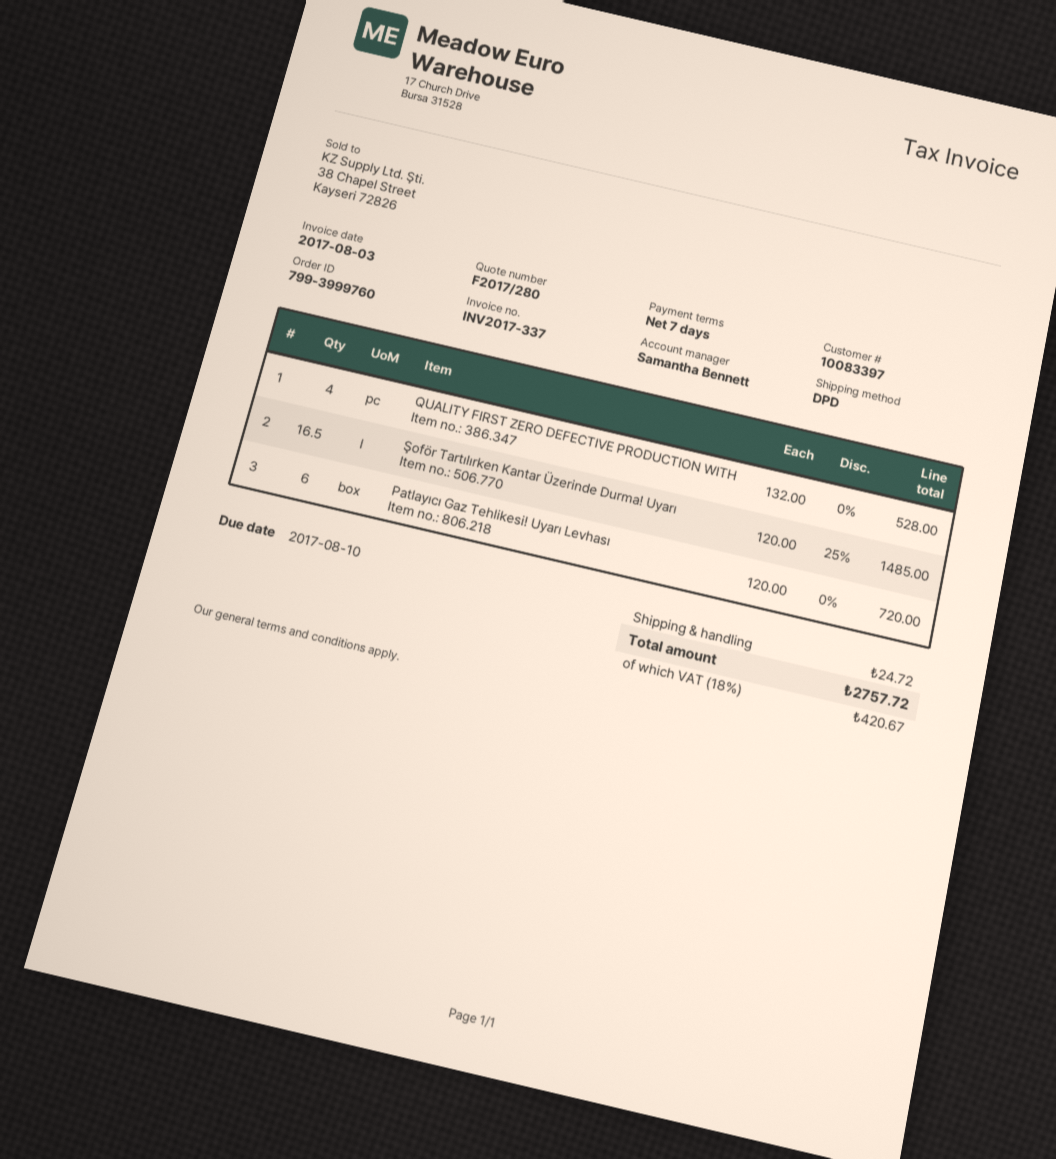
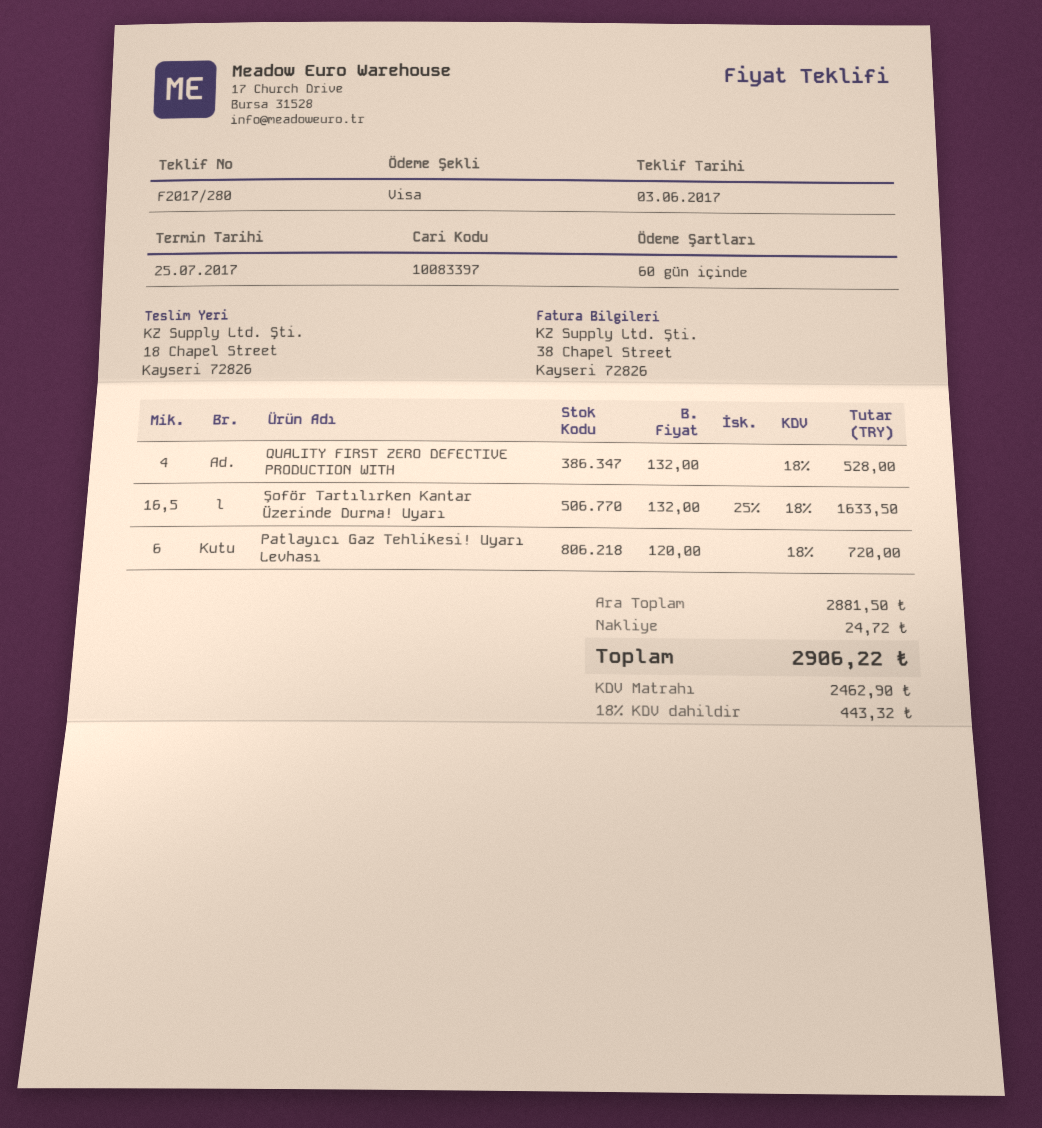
payment terms: 7 days -> 60 days
Şoför Tartılırken Kantar Üzerinde Durma! Uyarı: 16.5 x 120.00 - 25% = 1485.00 -> 16.5 x 132.00 - 25% = 1633.50
tax: 18% = 420.67 -> 18% = 443.32
total: 2757.72 -> 2906.22

